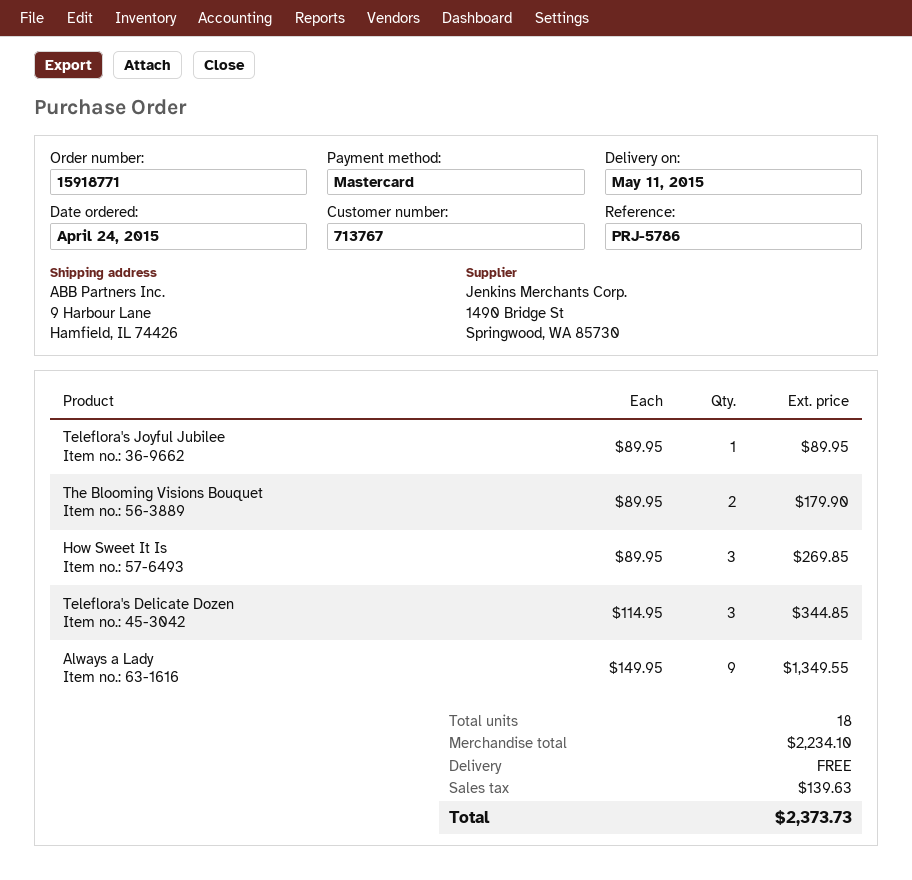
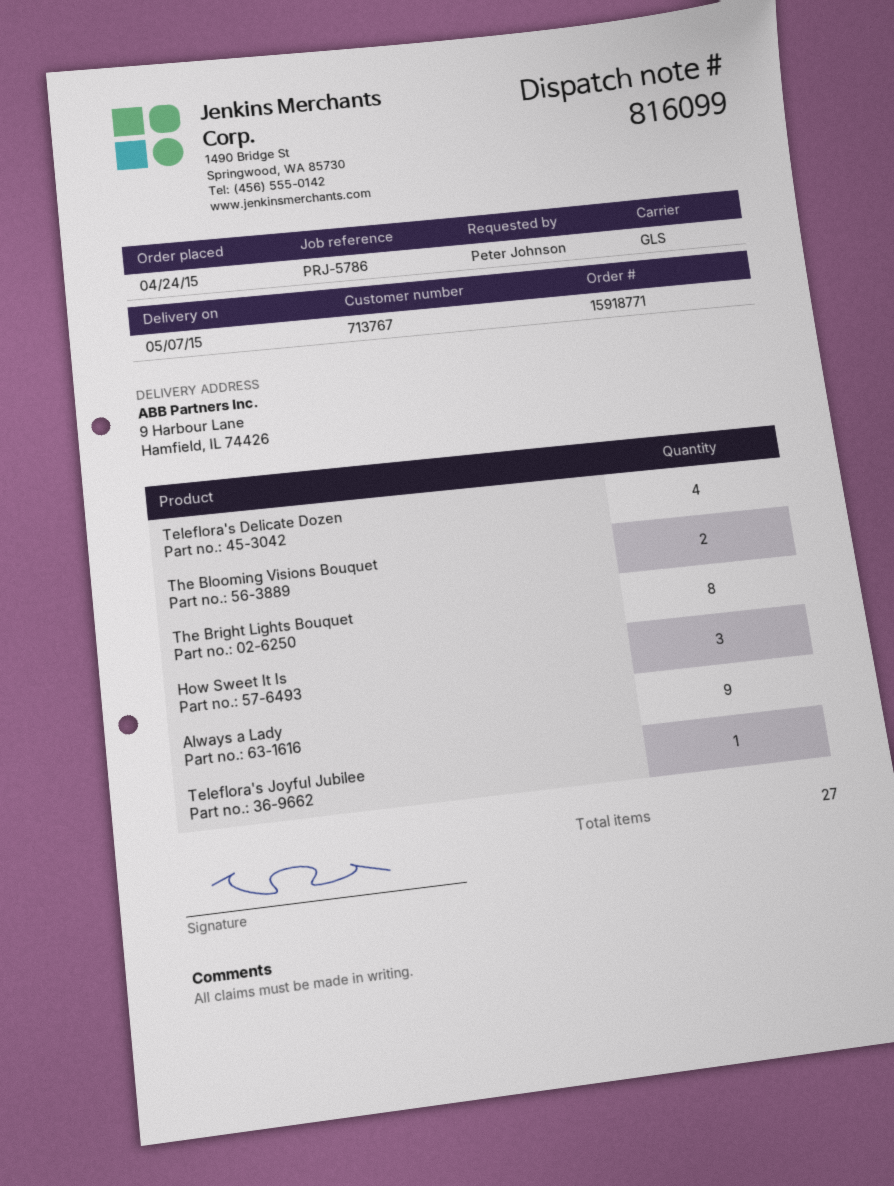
delivery date: 2015-05-11 -> 2015-05-07
Teleflora's Delicate Dozen: 3 -> 4
The Bright Lights Bouquet: none -> 8
total quantity: 18 -> 27

